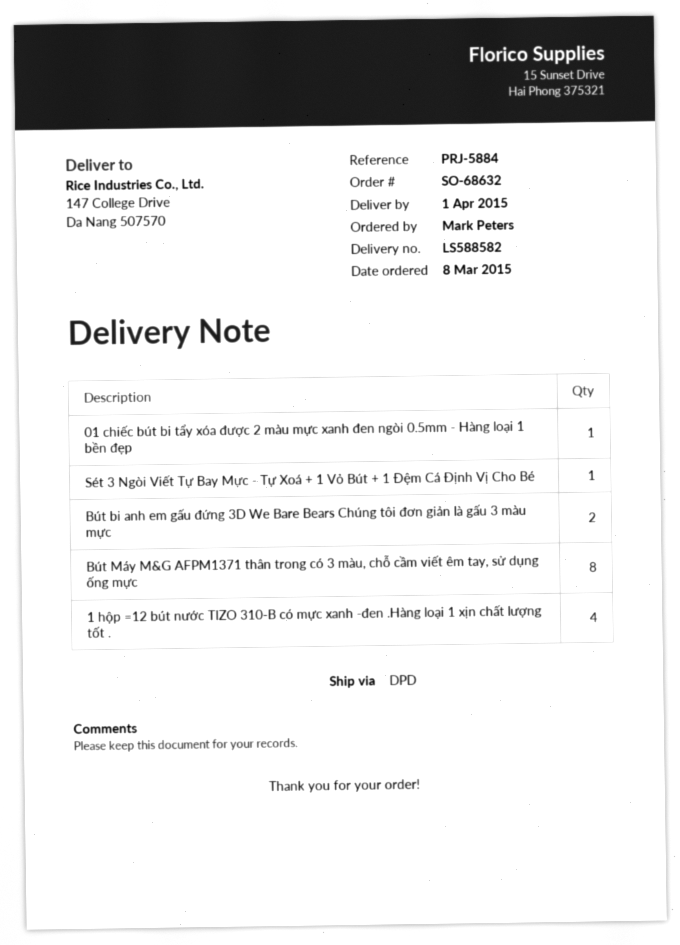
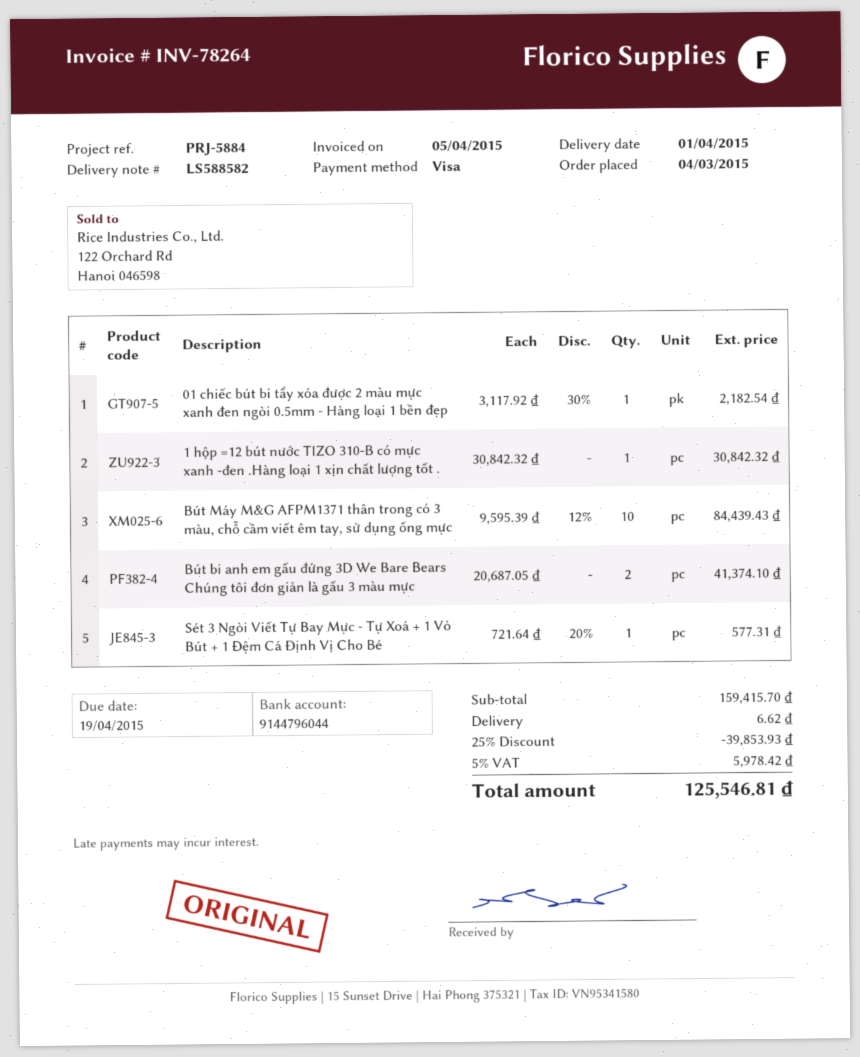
order date: 2015-03-08 -> 2015-03-04
Bút Máy M&G AFPM1371 thân trong có 3 màu, chỗ cầm viết êm tay, sử dụng ống mực: 8 -> 10
1 hộp =12 bút nước TIZO 310-B có mực xanh -đen .Hàng loại 1 xịn chất lượng tốt .: 4 -> 1

